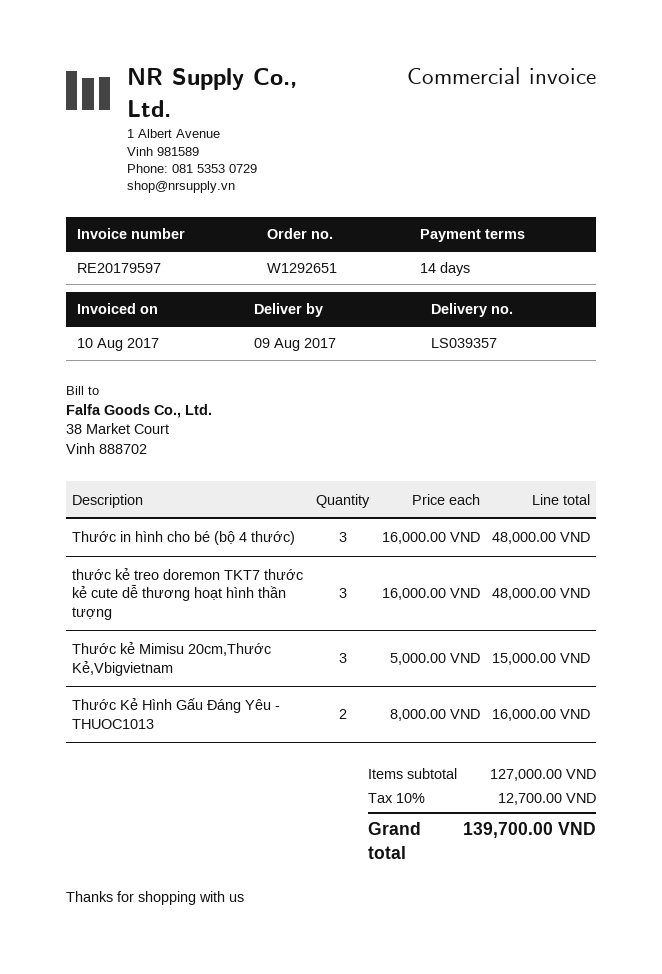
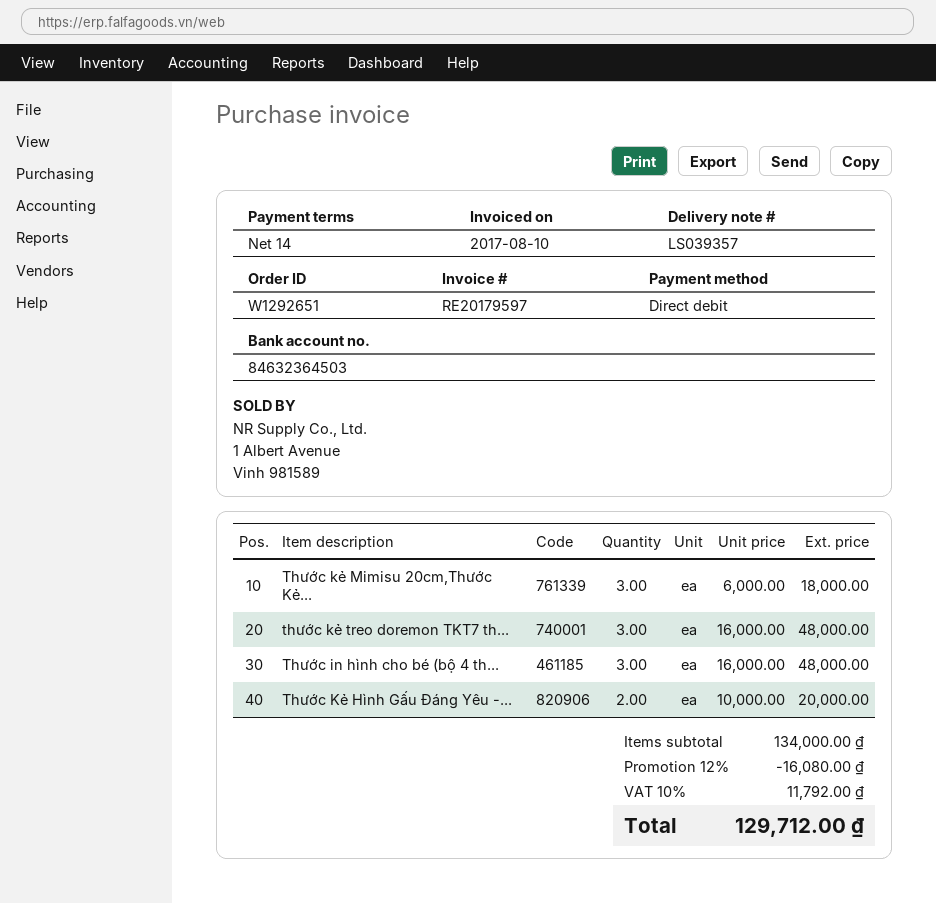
Thước kẻ Mimisu 20cm,Thước Kẻ,Vbigvietnam: 3 x 5000.00 = 15000.00 -> 3 x 6000.00 = 18000.00
Thước Kẻ Hình Gấu Đáng Yêu - THUOC1013: 2 x 8000.00 = 16000.00 -> 2 x 10000.00 = 20000.00
subtotal: 127000.00 -> 134000.00
discount: none -> 12% = 16080.00
tax: 10% = 12700.00 -> 10% = 11792.00
total: 139700.00 -> 129712.00

